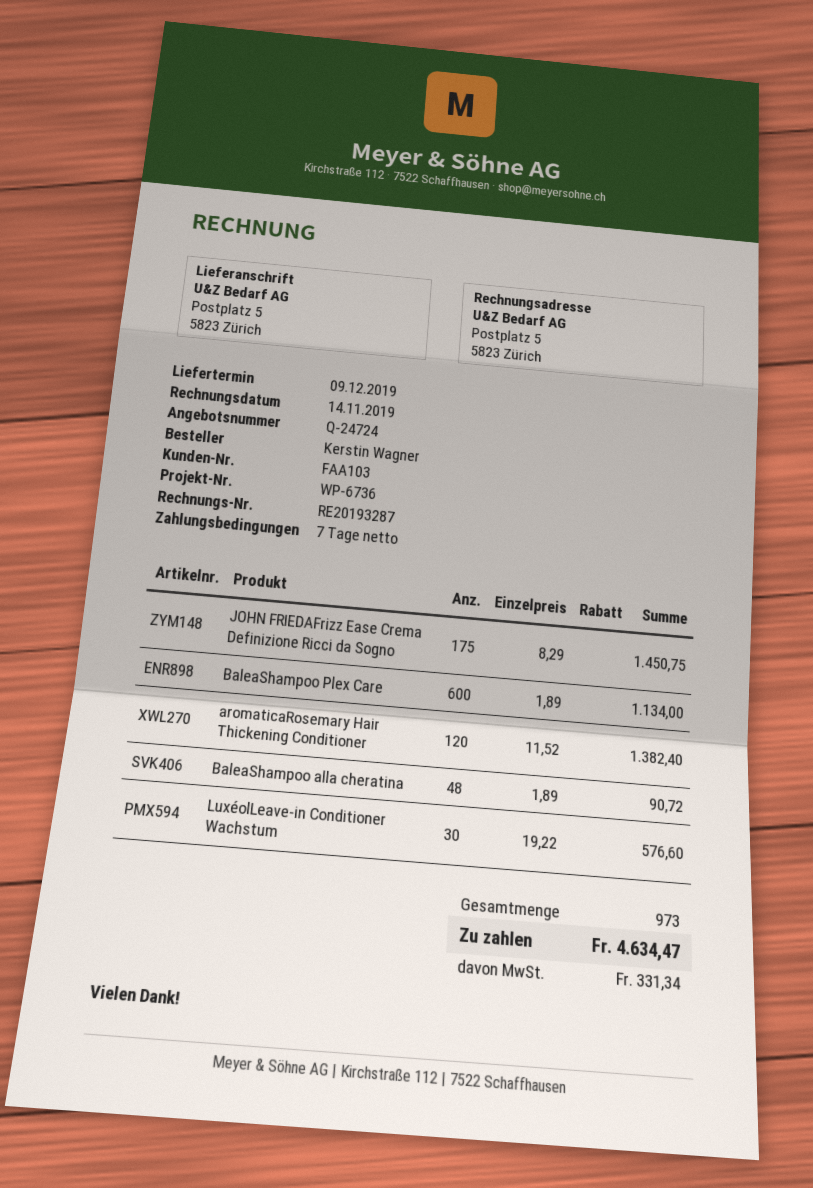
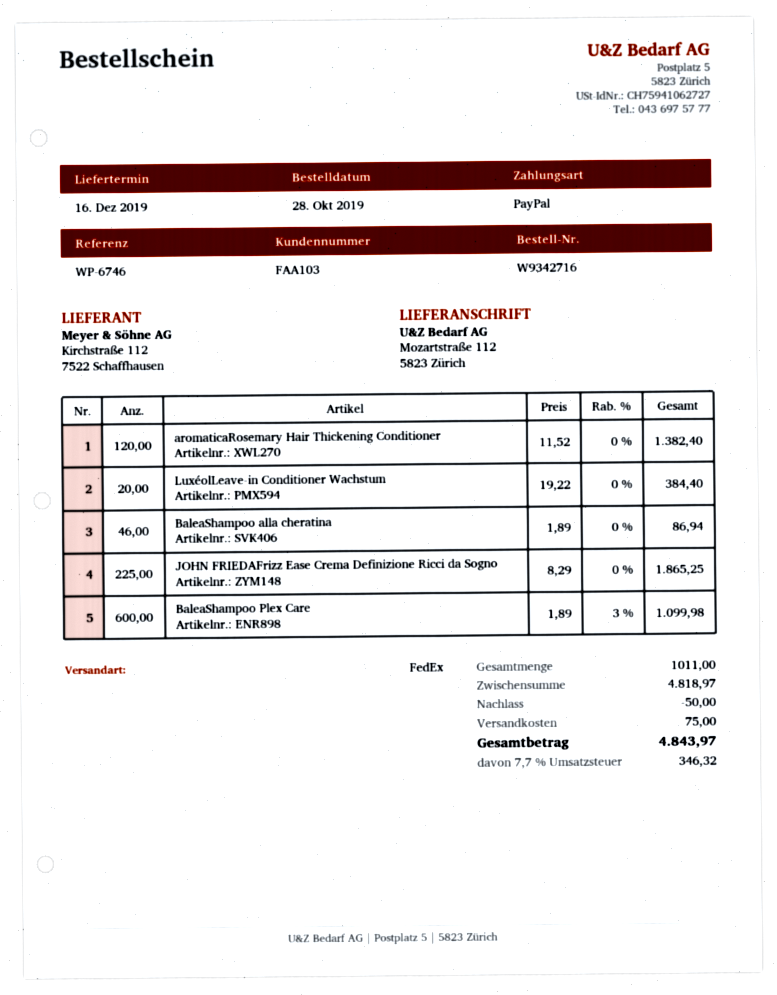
delivery date: 2019-12-09 -> 2019-12-16
reference: WP-6736 -> WP-6746
ship to: Postplatz 5, 5823 Zürich -> Mozartstraße 112, 5823 Zürich
JOHN FRIEDAFrizz Ease Crema Definizione Ricci da Sogno: 175 x 8.29 = 1450.75 -> 225 x 8.29 = 1865.25
BaleaShampoo Plex Care: 600 x 1.89 = 1134.00 -> 600 x 1.89 - 3% = 1099.98
BaleaShampoo alla cheratina: 48 x 1.89 = 90.72 -> 46 x 1.89 = 86.94
LuxéolLeave-in Conditioner Wachstum: 30 x 19.22 = 576.60 -> 20 x 19.22 = 384.40
total quantity: 973 -> 1011
discount: none -> 50.00
shipping: none -> 75.00
tax: 331.34 -> 346.32
total: 4634.47 -> 4843.97

